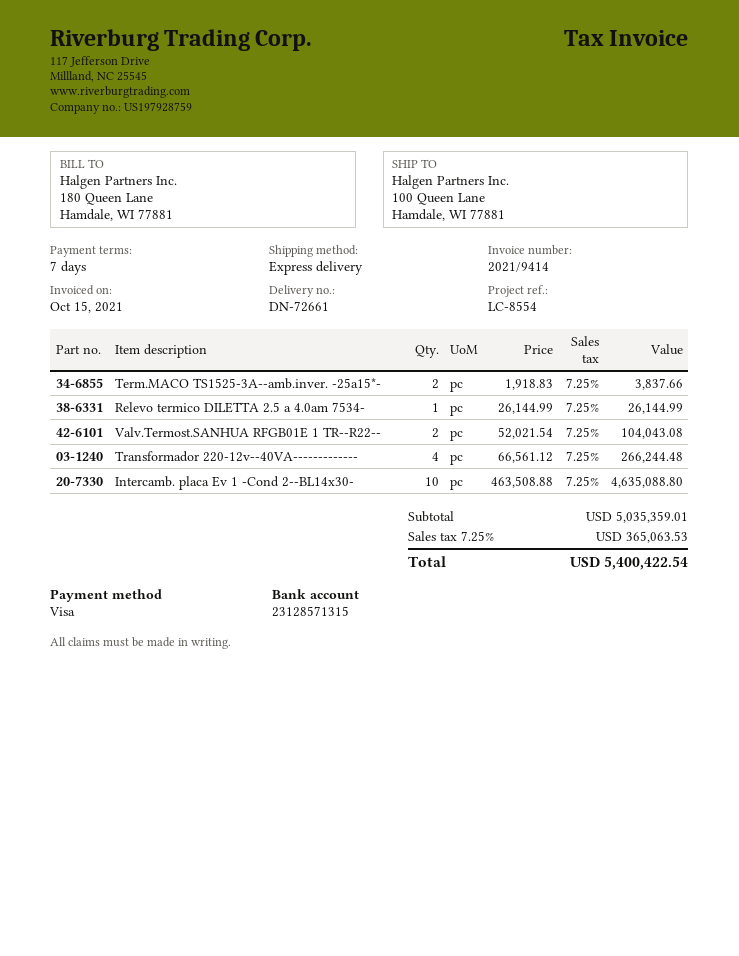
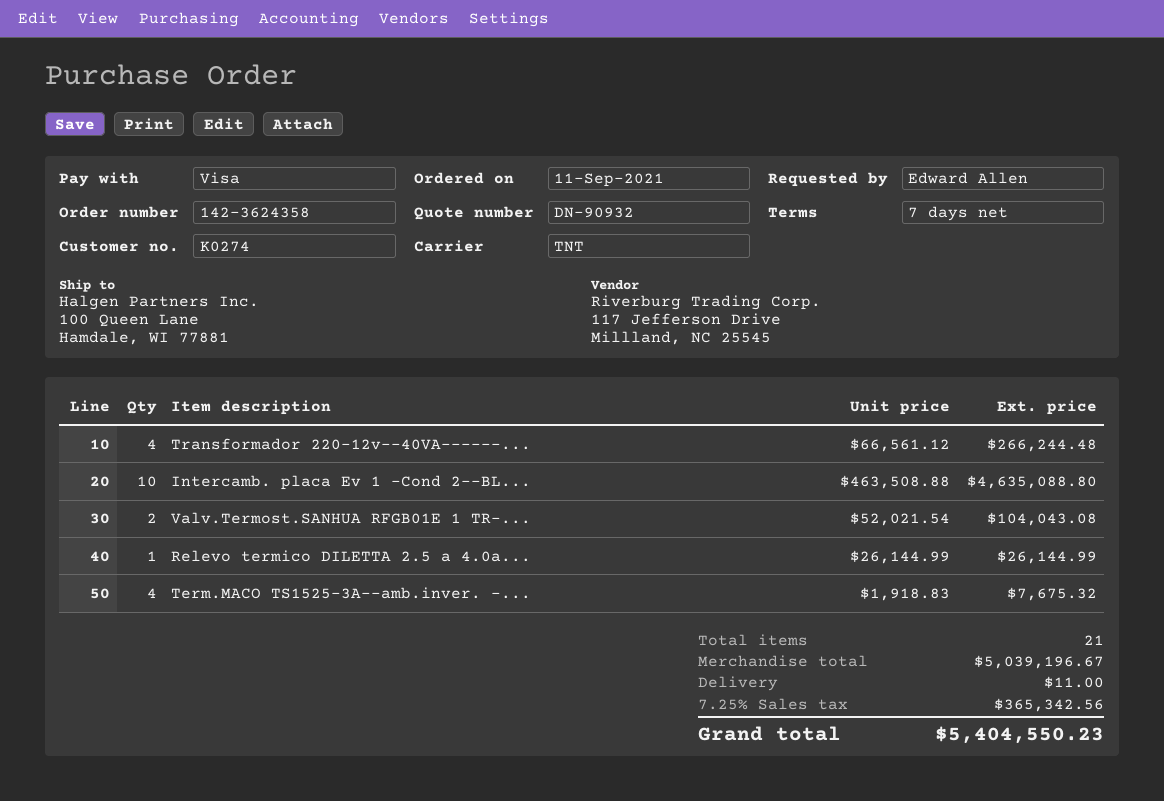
shipping method: express -> TNT
Term.MACO TS1525-3A--amb.inver. -25a15*-: 2 x 1918.83 = 3837.66 -> 4 x 1918.83 = 7675.32
subtotal: 5035359.01 -> 5039196.67
shipping: none -> 11.00
tax: 7.25% = 365063.53 -> 7.25% = 365342.56
total: 5400422.54 -> 5404550.23

